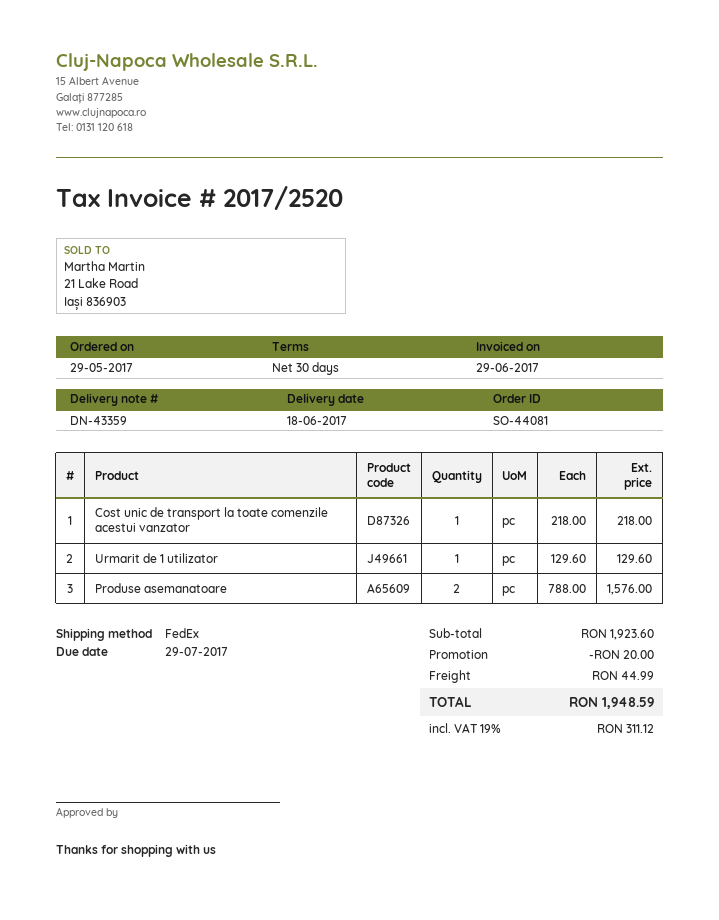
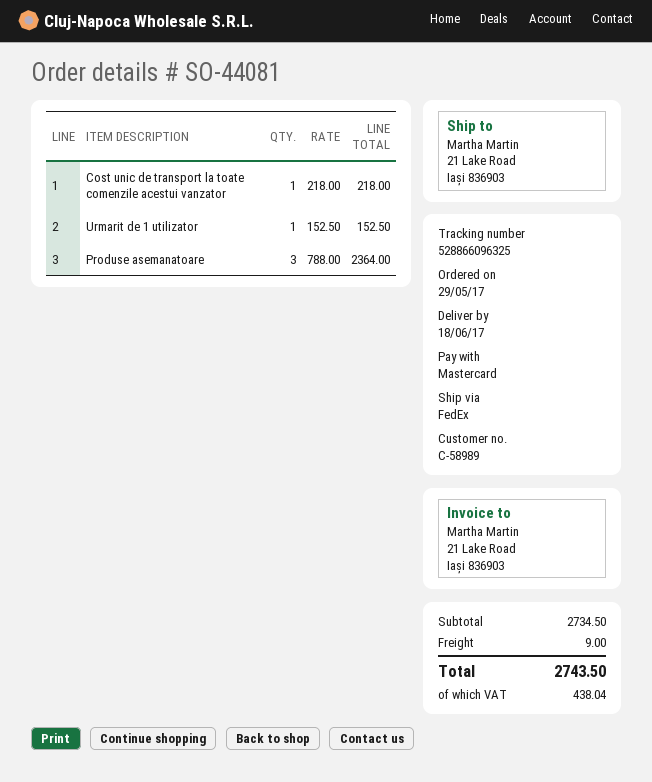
Urmarit de 1 utilizator: 1 x 129.60 = 129.60 -> 1 x 152.50 = 152.50
Produse asemanatoare: 2 x 788.00 = 1576.00 -> 3 x 788.00 = 2364.00
subtotal: 1923.60 -> 2734.50
discount: 20.00 -> none
shipping: 44.99 -> 9.00
tax: 311.12 -> 438.04
total: 1948.59 -> 2743.50

